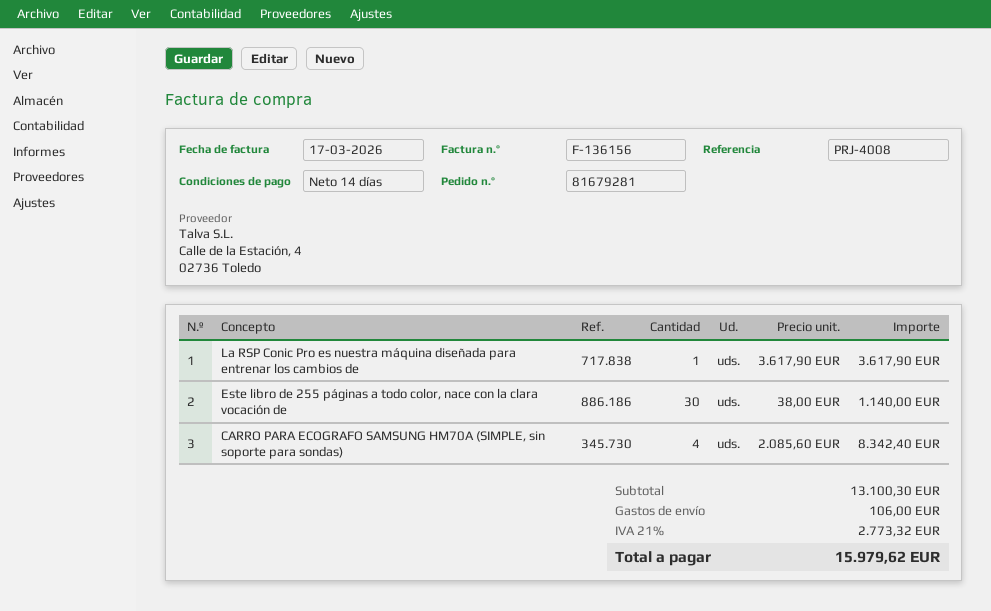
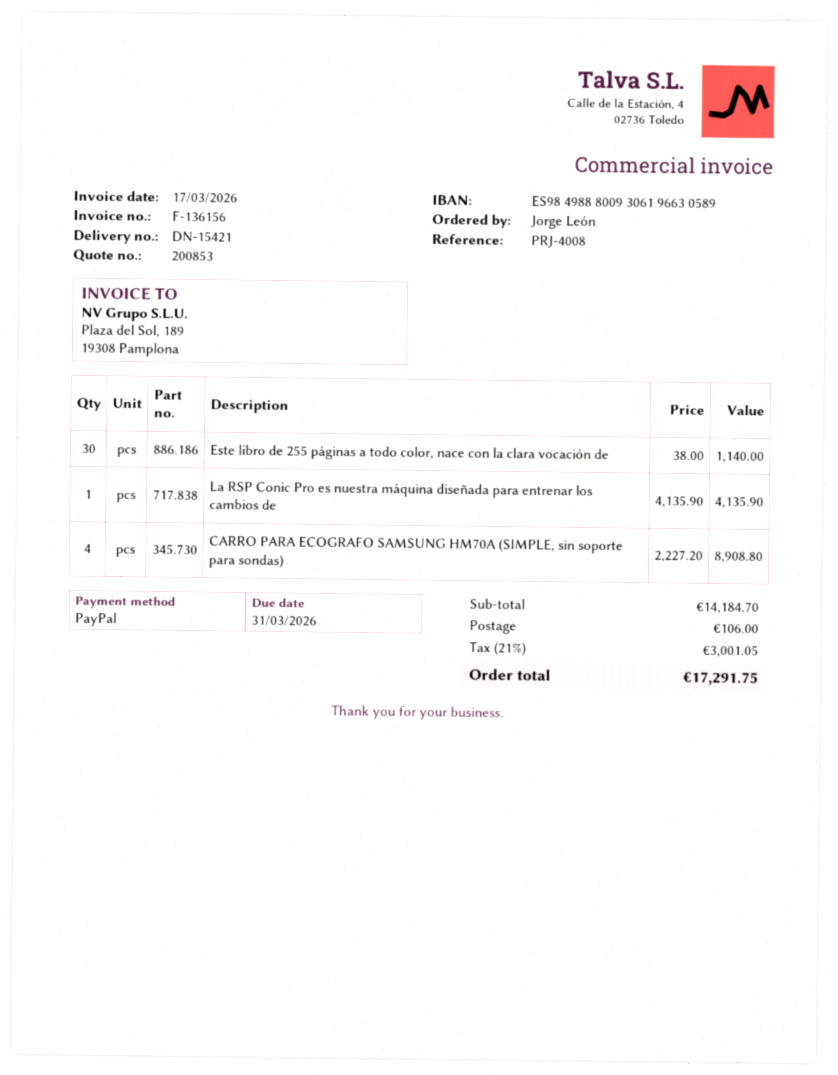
La RSP Conic Pro es nuestra máquina diseñada para entrenar los cambios de: 1 x 3617.90 = 3617.90 -> 1 x 4135.90 = 4135.90
CARRO PARA ECOGRAFO SAMSUNG HM70A (SIMPLE, sin soporte para sondas): 4 x 2085.60 = 8342.40 -> 4 x 2227.20 = 8908.80
subtotal: 13100.30 -> 14184.70
tax: 21% = 2773.32 -> 21% = 3001.05
total: 15979.62 -> 17291.75

